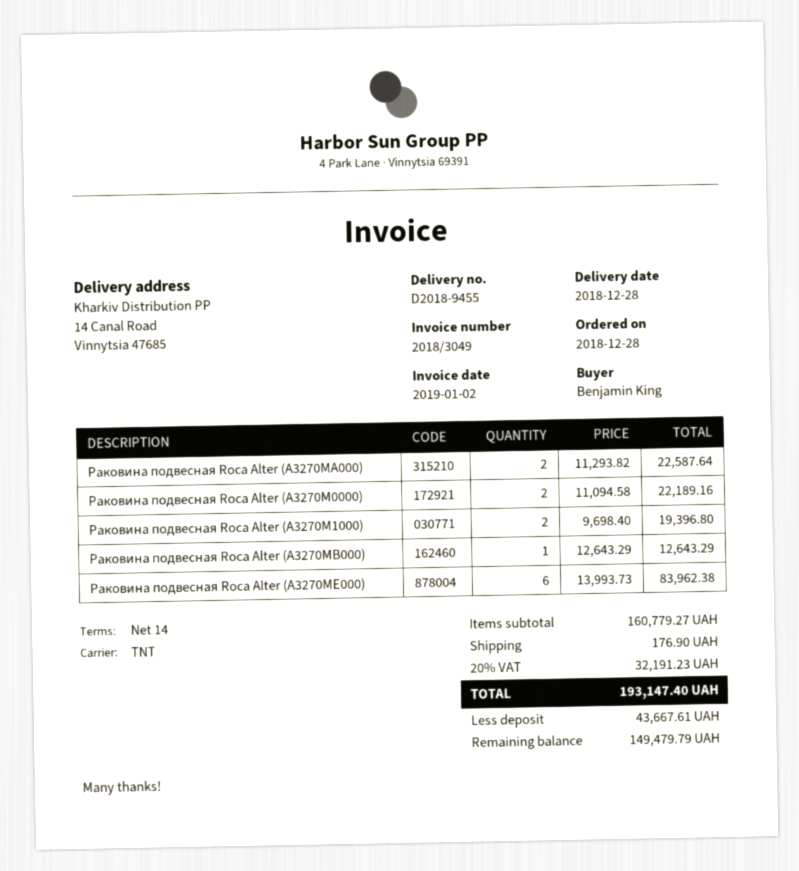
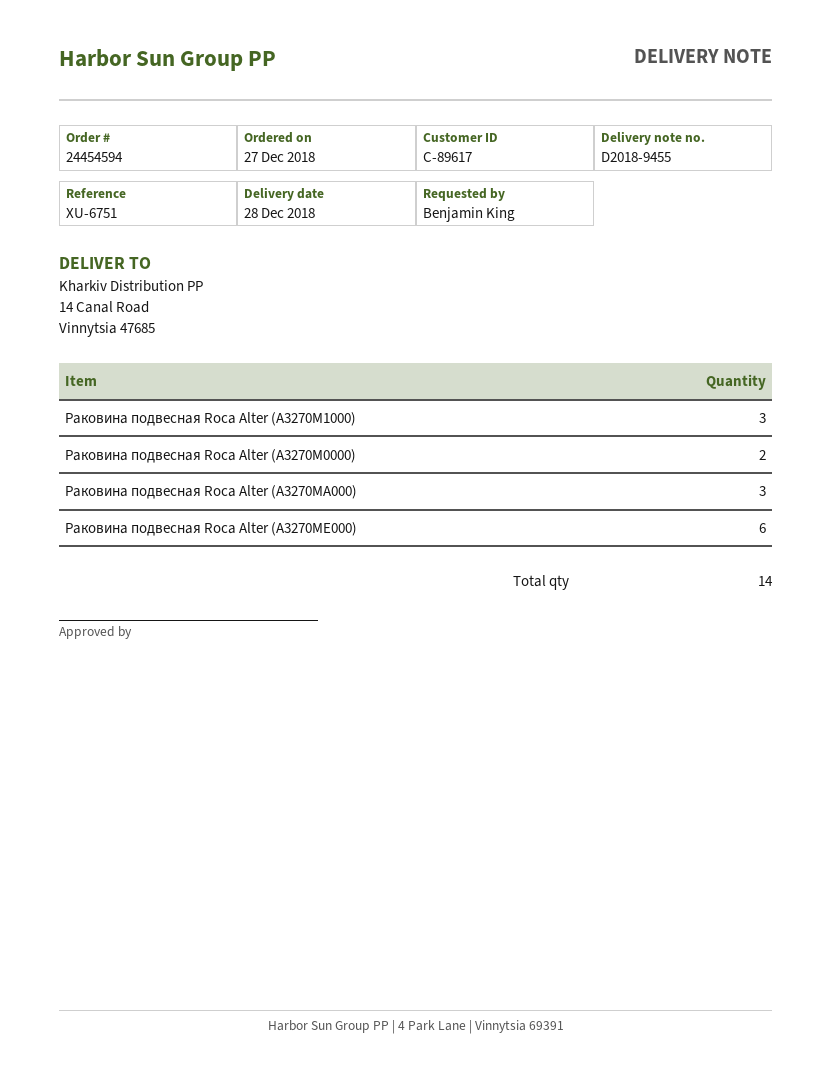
order date: 2018-12-28 -> 2018-12-27
Раковина подвесная Roca Alter (A3270MA000): 2 -> 3
Раковина подвесная Roca Alter (A3270M1000): 2 -> 3
Раковина подвесная Roca Alter (A3270MB000): 1 -> none

